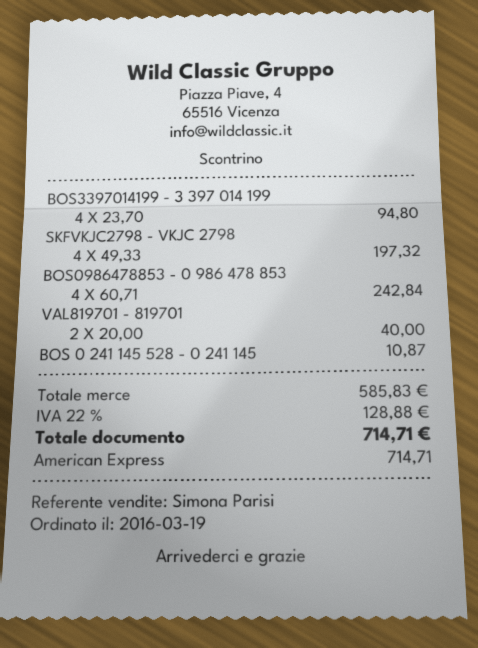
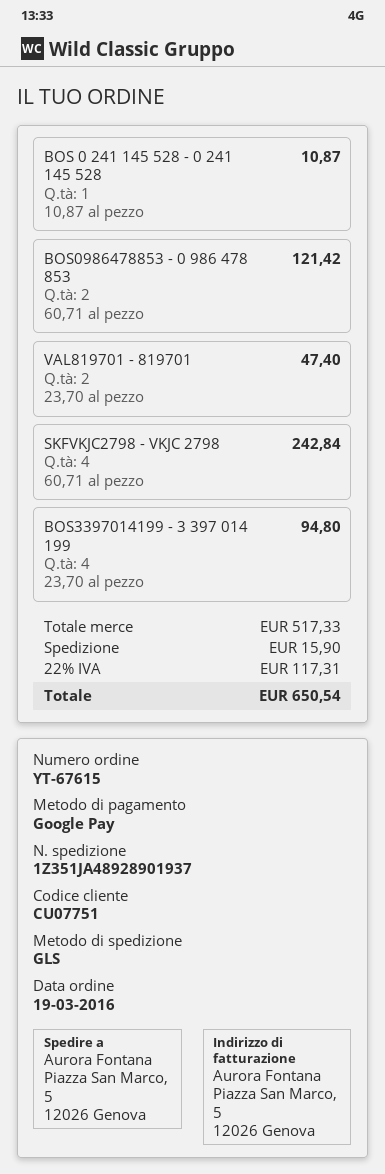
payment method: American Express -> Google Pay
SKFVKJC2798 - VKJC 2798: 4 x 49.33 = 197.32 -> 4 x 60.71 = 242.84
BOS0986478853 - 0 986 478 853: 4 x 60.71 = 242.84 -> 2 x 60.71 = 121.42
VAL819701 - 819701: 2 x 20.00 = 40.00 -> 2 x 23.70 = 47.40
subtotal: 585.83 -> 517.33
shipping: none -> 15.90
tax: 22% = 128.88 -> 22% = 117.31
total: 714.71 -> 650.54

